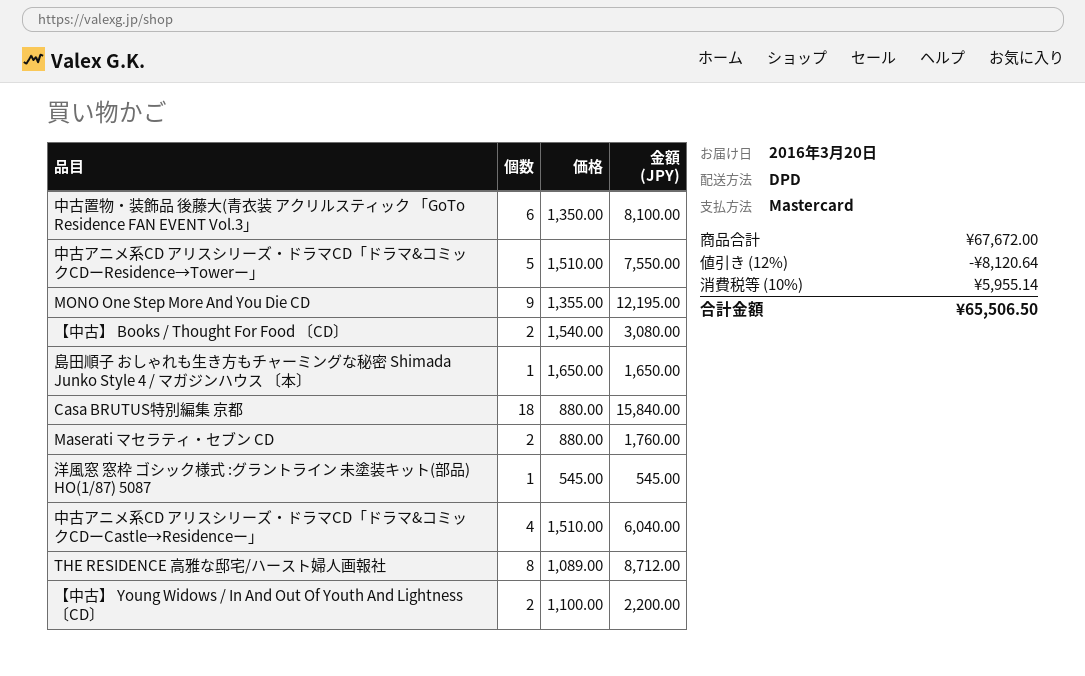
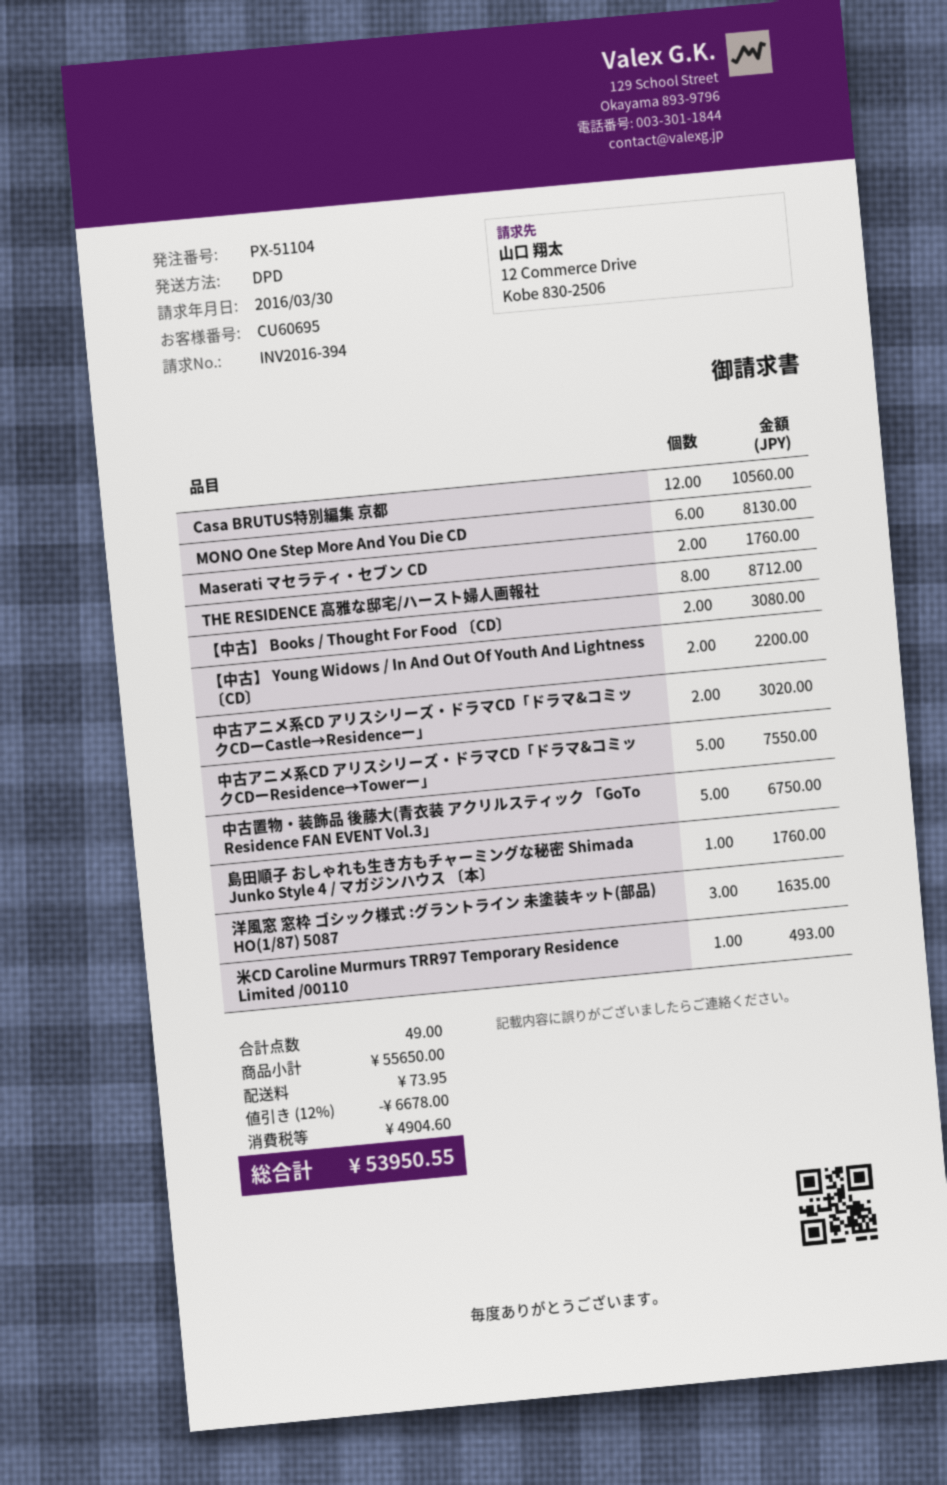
中古置物・装飾品 後藤大(青衣装 アクリルスティック 「GoTo Residence FAN EVENT Vol.3」: 6 for 8100.00 -> 5 for 6750.00
MONO One Step More And You Die CD: 9 for 12195.00 -> 6 for 8130.00
島田順子 おしゃれも生き方もチャーミングな秘密 Shimada Junko Style 4 / マガジンハウス 〔本〕: 1 for 1650.00 -> 1 for 1760.00
Casa BRUTUS特別編集 京都: 18 for 15840.00 -> 12 for 10560.00
洋風窓 窓枠 ゴシック様式 :グラントライン 未塗装キット(部品) HO(1/87) 5087: 1 for 545.00 -> 3 for 1635.00
中古アニメ系CD アリスシリーズ・ドラマCD「ドラマ&コミックCDーCastle→Residenceー」: 4 for 6040.00 -> 2 for 3020.00
米CD Caroline Murmurs TRR97 Temporary Residence Limited /00110: none -> 1 for 493.00
subtotal: 67672.00 -> 55650.00
discount: 12% = 8120.64 -> 12% = 6678.00
shipping: none -> 73.95
tax: 5955.14 -> 4904.60
total: 65506.50 -> 53950.55

